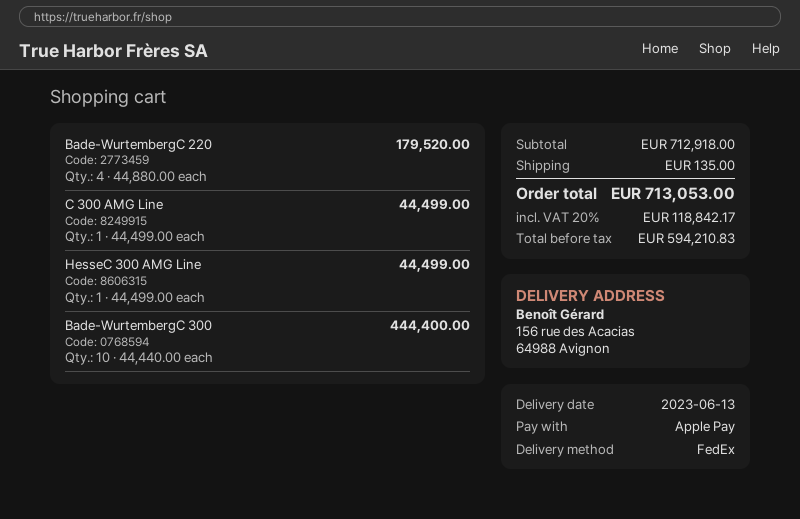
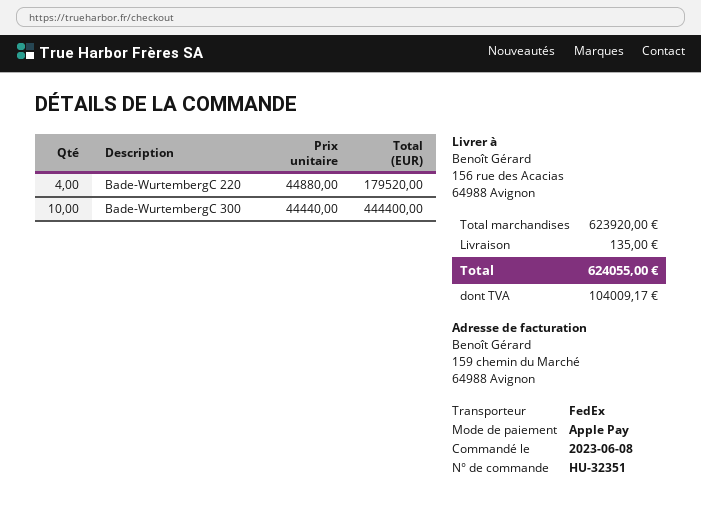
C 300 AMG Line: 1 x 44499.00 = 44499.00 -> none
HesseC 300 AMG Line: 1 x 44499.00 = 44499.00 -> none
subtotal: 712918.00 -> 623920.00
tax: 118842.17 -> 104009.17
total: 713053.00 -> 624055.00

